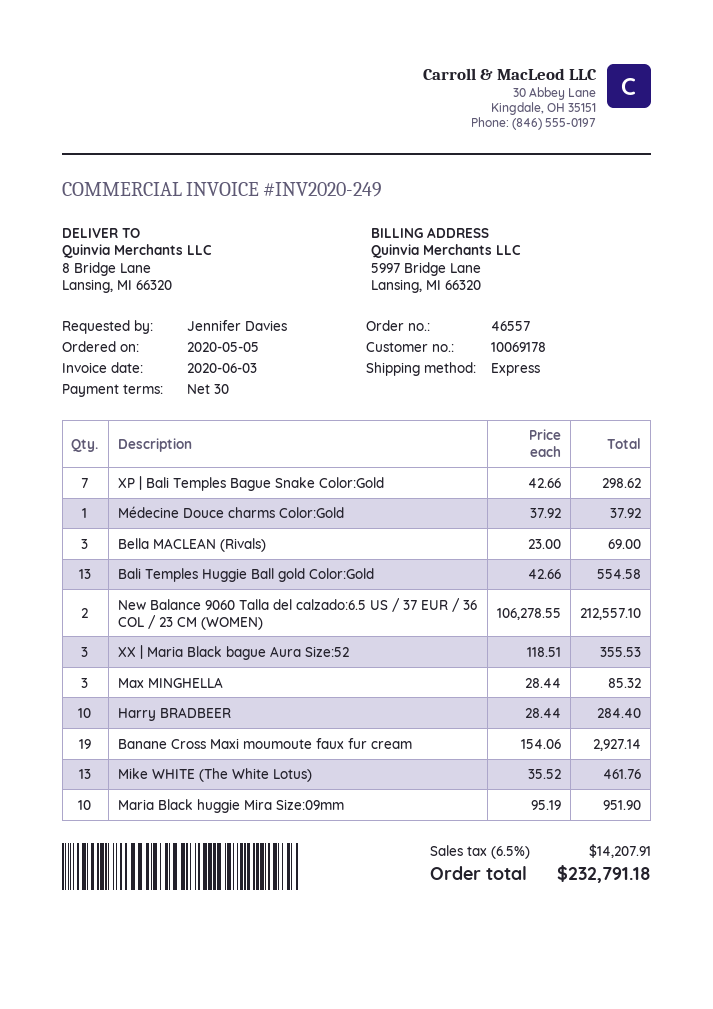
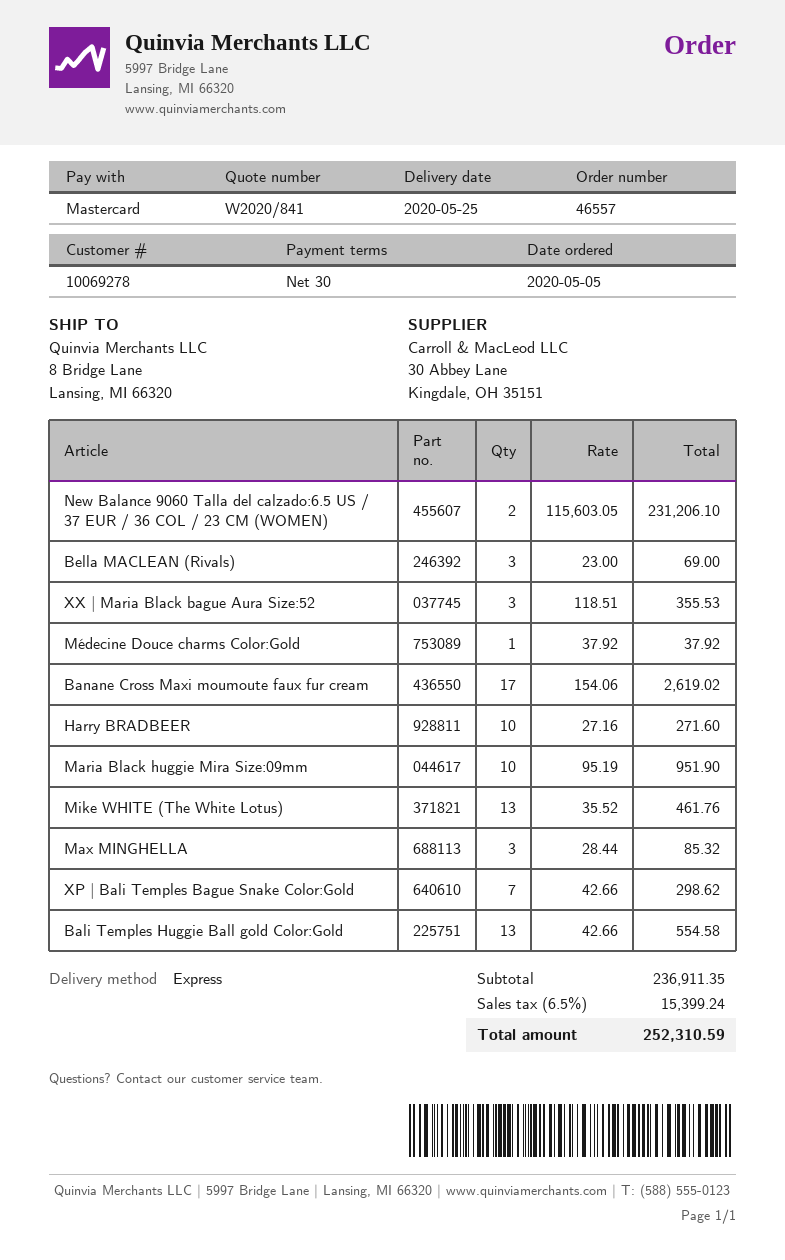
customer number: 10069178 -> 10069278
New Balance 9060 Talla del calzado:6.5 US / 37 EUR / 36 COL / 23 CM (WOMEN): 2 x 106278.55 = 212557.10 -> 2 x 115603.05 = 231206.10
Harry BRADBEER: 10 x 28.44 = 284.40 -> 10 x 27.16 = 271.60
Banane Cross Maxi moumoute faux fur cream: 19 x 154.06 = 2927.14 -> 17 x 154.06 = 2619.02
tax: 6.5% = 14207.91 -> 6.5% = 15399.24
total: 232791.18 -> 252310.59

